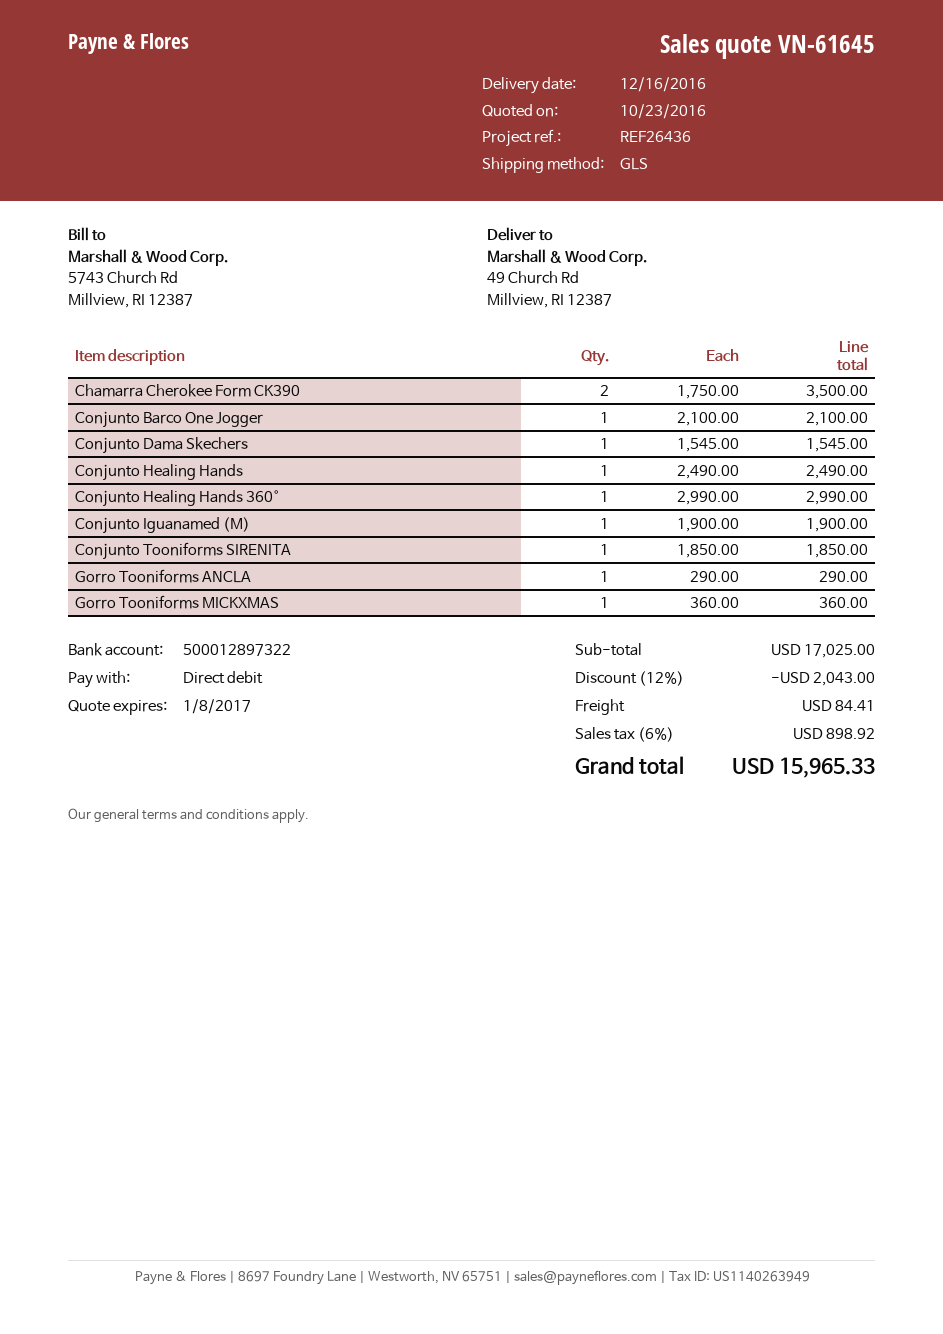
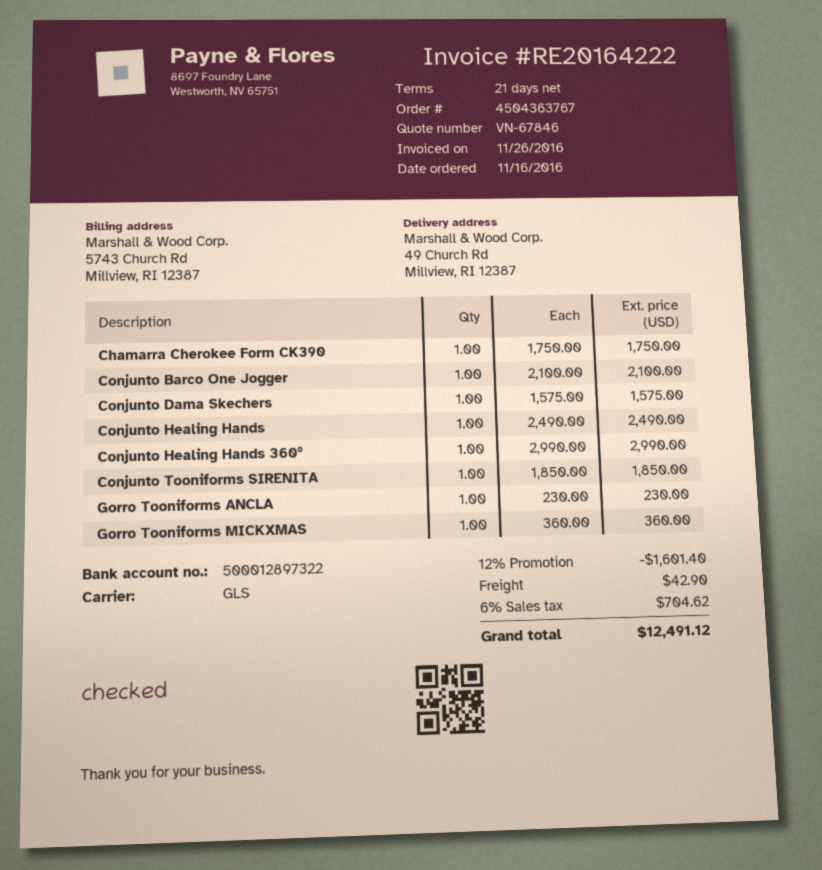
quote number: VN-61645 -> VN-67846
Chamarra Cherokee Form CK390: 2 x 1750.00 = 3500.00 -> 1 x 1750.00 = 1750.00
Conjunto Dama Skechers: 1 x 1545.00 = 1545.00 -> 1 x 1575.00 = 1575.00
Conjunto Iguanamed (M): 1 x 1900.00 = 1900.00 -> none
Gorro Tooniforms ANCLA: 1 x 290.00 = 290.00 -> 1 x 230.00 = 230.00
discount: 12% = 2043.00 -> 12% = 1601.40
shipping: 84.41 -> 42.90
tax: 6% = 898.92 -> 6% = 704.62
total: 15965.33 -> 12491.12

